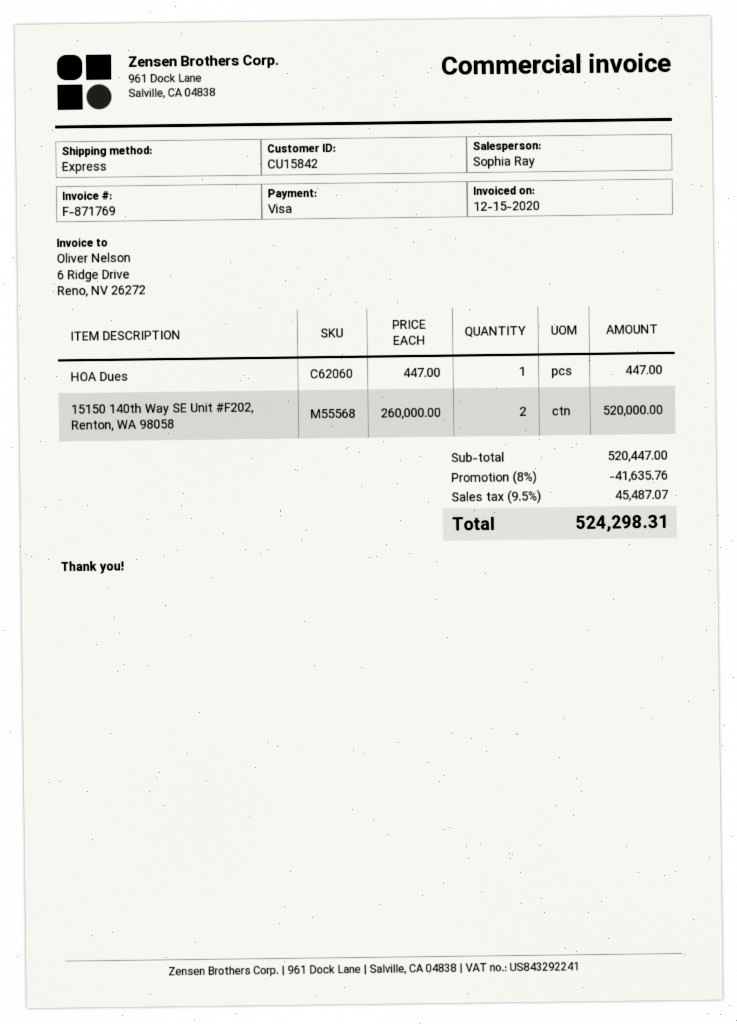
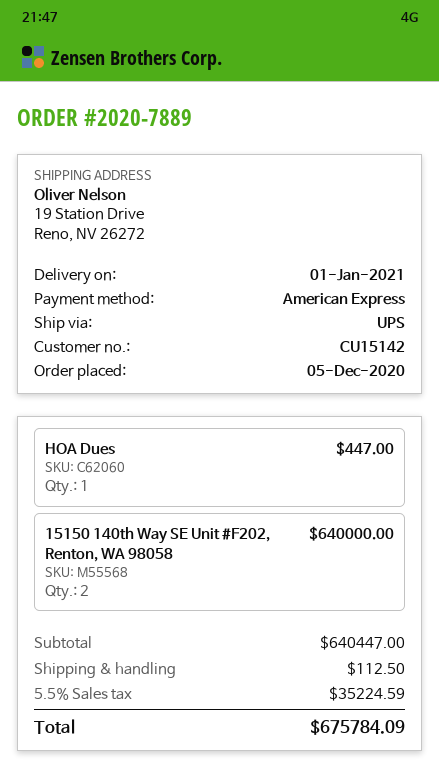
customer number: CU15842 -> CU15142
payment method: Visa -> American Express
shipping method: express -> UPS
15150 140th Way SE Unit #F202, Renton, WA 98058: 2 for 520000.00 -> 2 for 640000.00
subtotal: 520447.00 -> 640447.00
discount: 8% = 41635.76 -> none
shipping: none -> 112.50
tax: 9.5% = 45487.07 -> 5.5% = 35224.59
total: 524298.31 -> 675784.09

